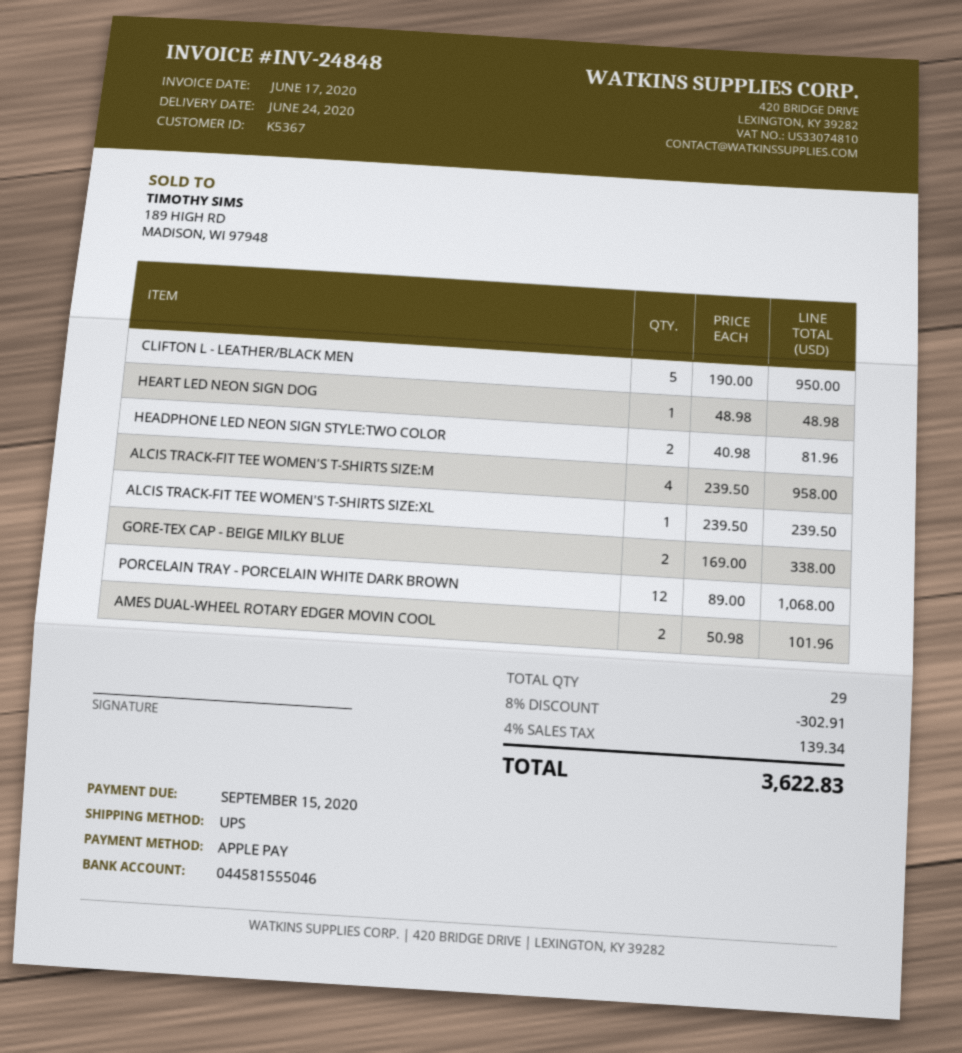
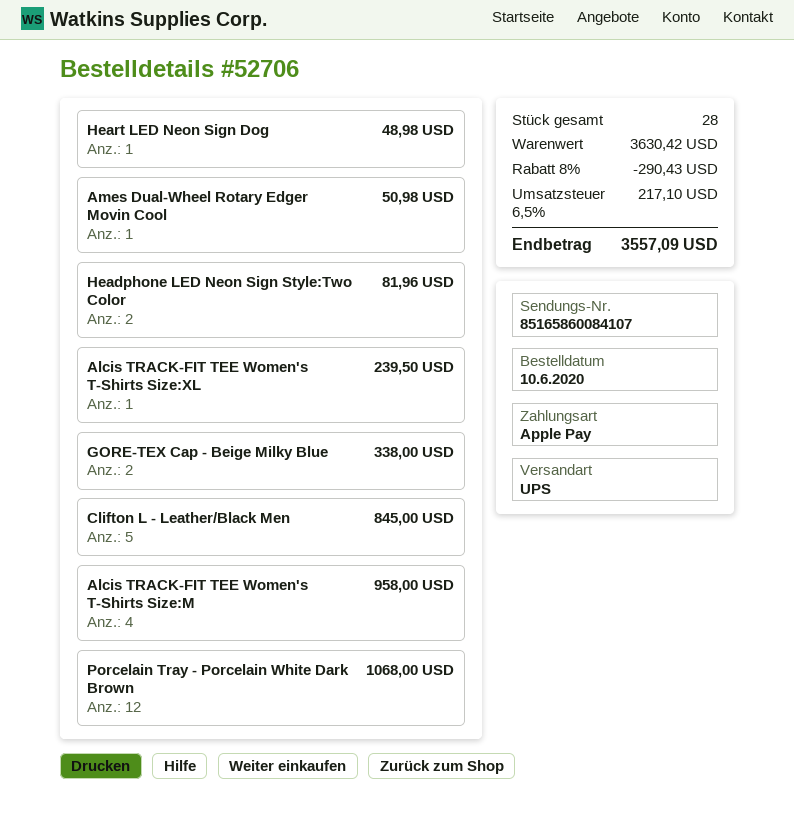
CLIFTON L - LEATHER/BLACK MEN: 5 for 950.00 -> 5 for 845.00
AMES DUAL-WHEEL ROTARY EDGER MOVIN COOL: 2 for 101.96 -> 1 for 50.98
total quantity: 29 -> 28
discount: 8% = 302.91 -> 8% = 290.43
tax: 4% = 139.34 -> 6.5% = 217.10
total: 3622.83 -> 3557.09

